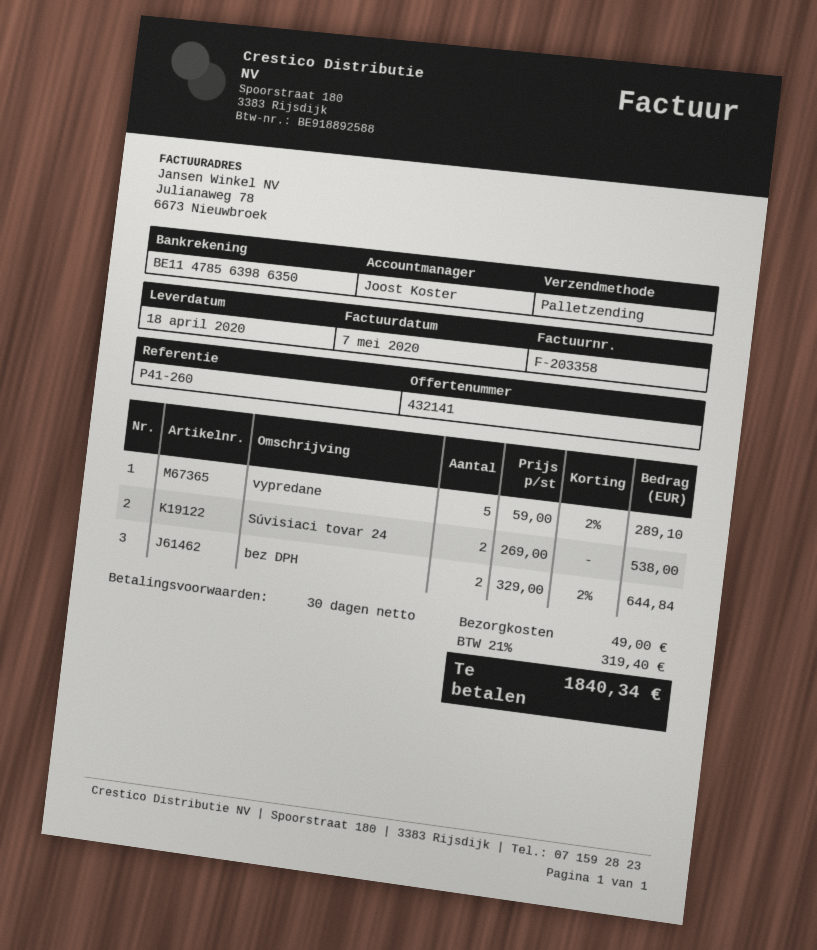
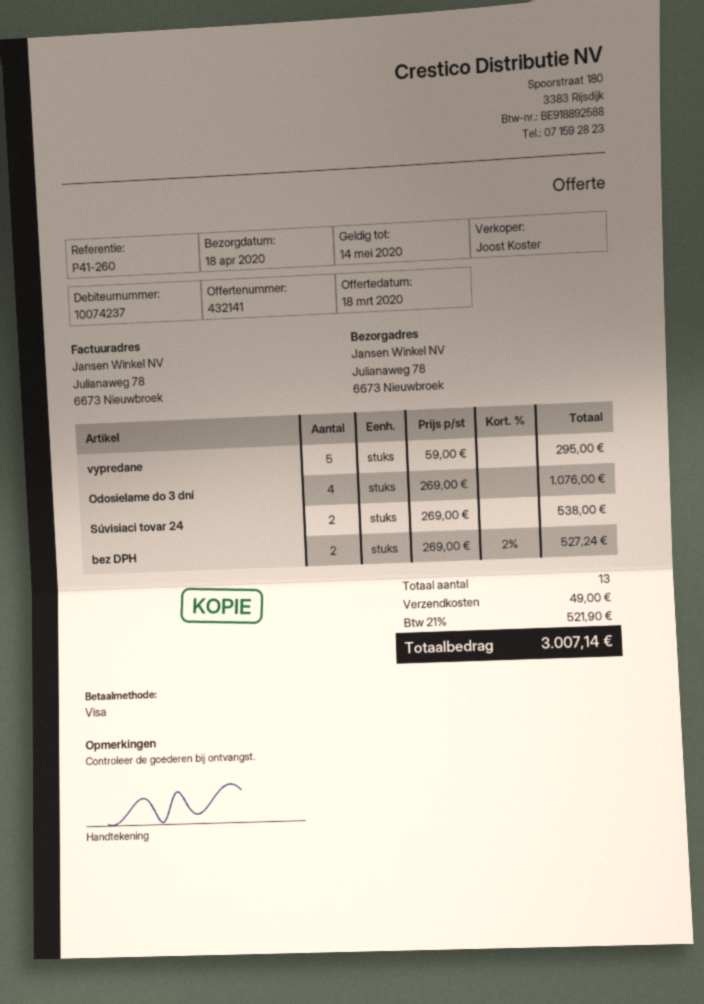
vypredane: 5 x 59.00 - 2% = 289.10 -> 5 x 59.00 = 295.00
bez DPH: 2 x 329.00 - 2% = 644.84 -> 2 x 269.00 - 2% = 527.24
Odosielame do 3 dní: none -> 4 x 269.00 = 1076.00
tax: 21% = 319.40 -> 21% = 521.90
total: 1840.34 -> 3007.14

